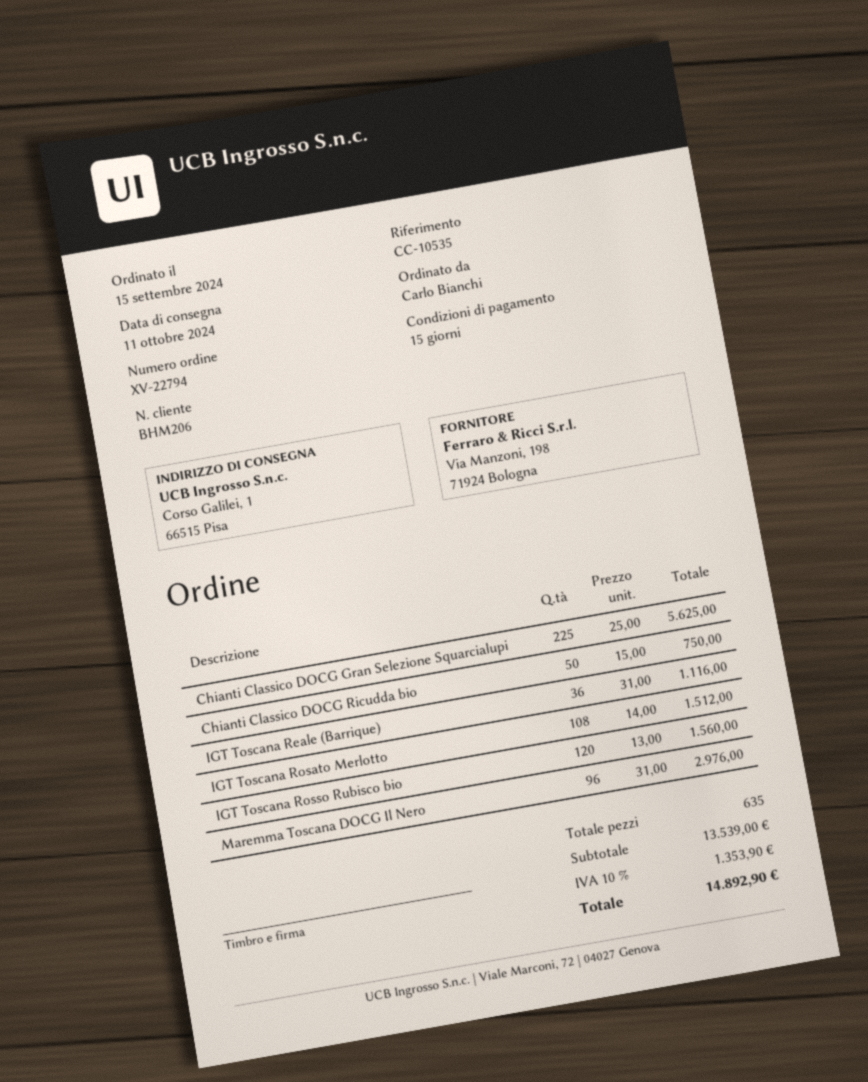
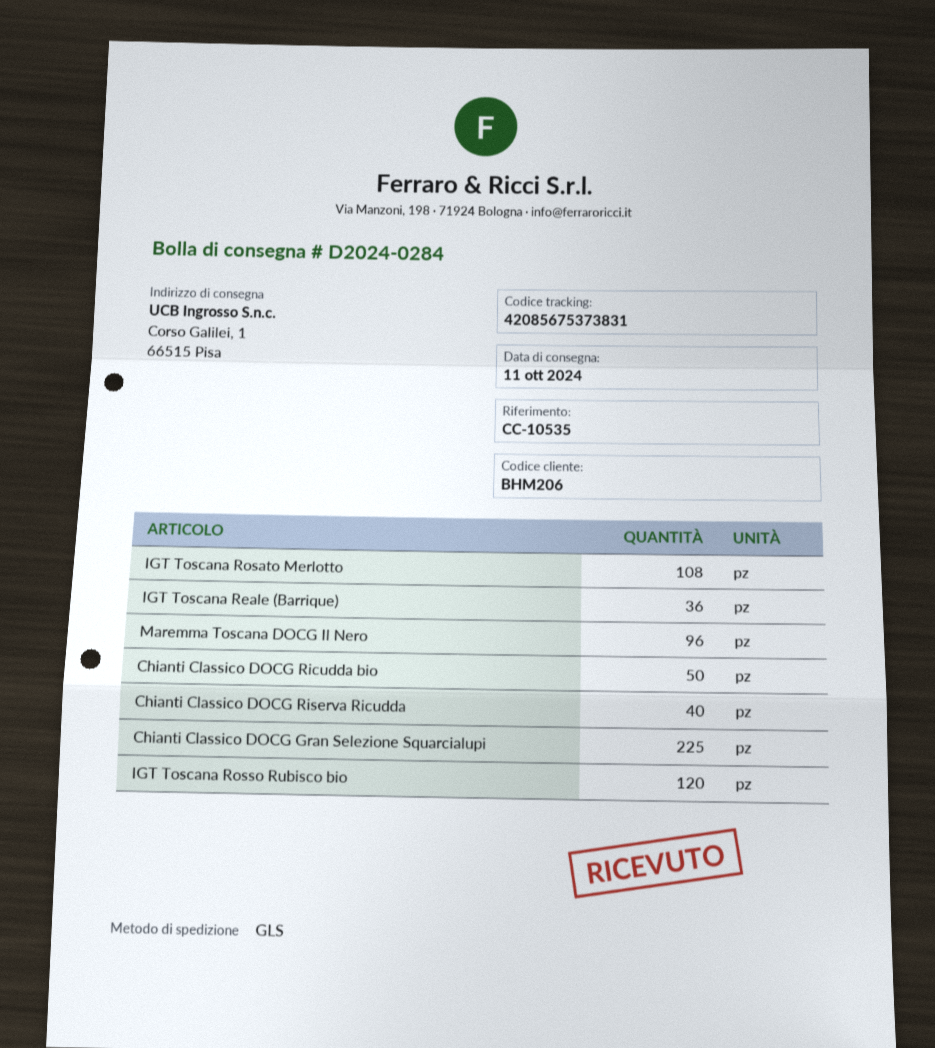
Chianti Classico DOCG Riserva Ricudda: none -> 40

